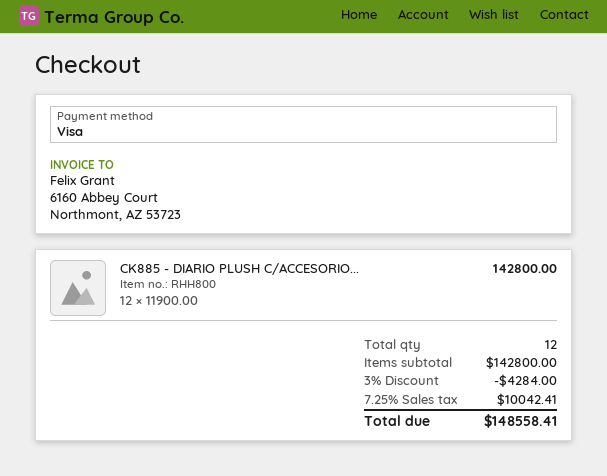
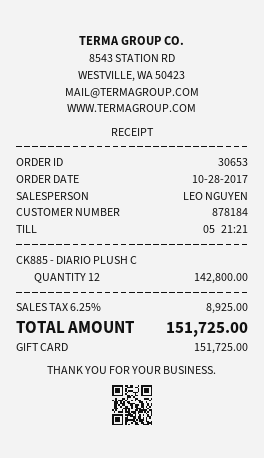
payment method: Visa -> gift card
discount: 3% = 4284.00 -> none
tax: 7.25% = 10042.41 -> 6.25% = 8925.00
total: 148558.41 -> 151725.00

